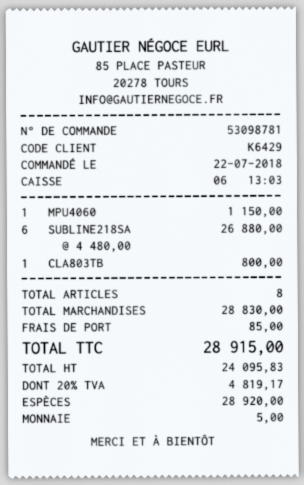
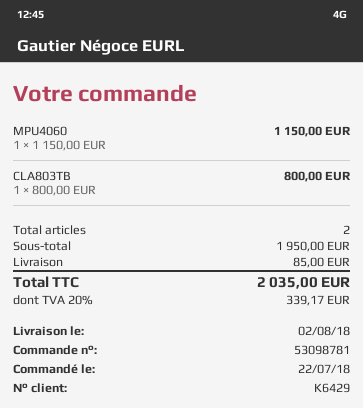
SUBLINE218SA: 6 x 4480.00 = 26880.00 -> none
total quantity: 8 -> 2
subtotal: 28830.00 -> 1950.00
tax: 20% = 4819.17 -> 20% = 339.17
total: 28915.00 -> 2035.00

